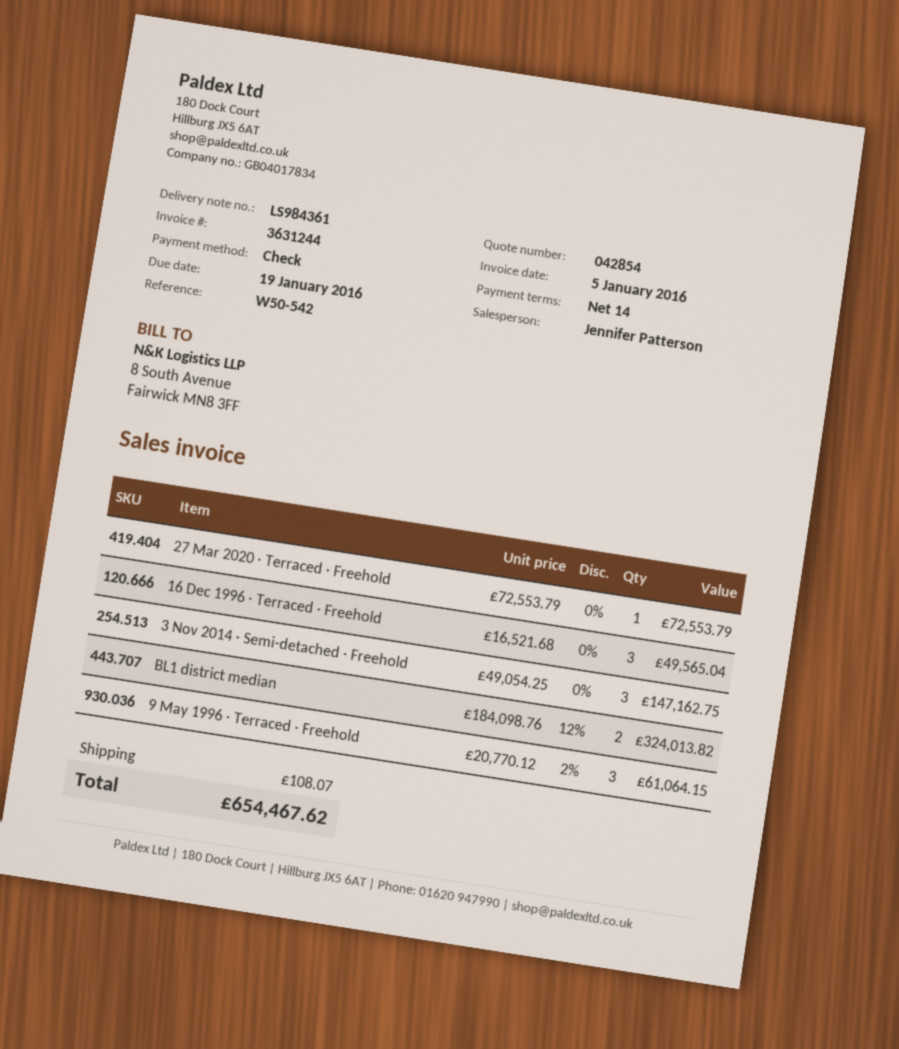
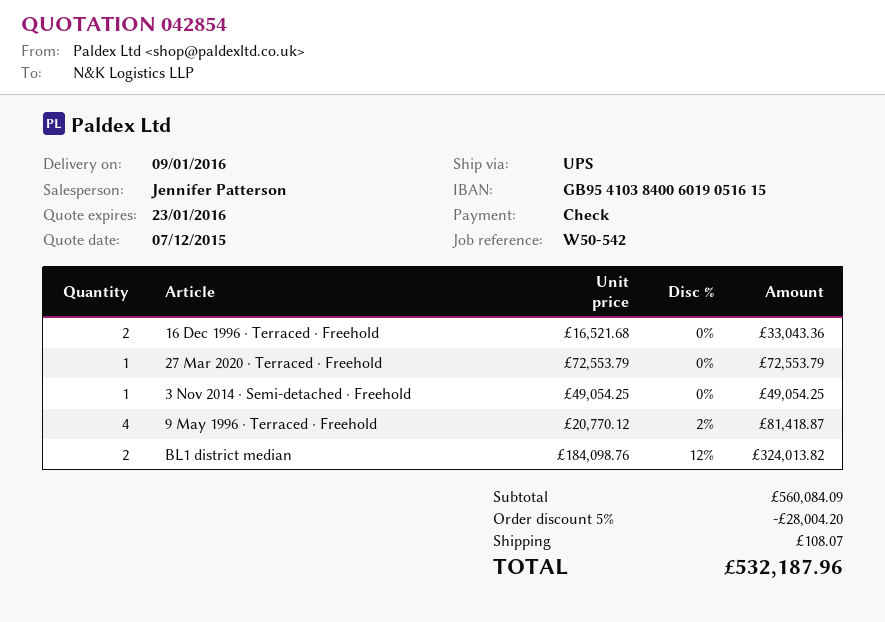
16 Dec 1996 · Terraced · Freehold: 3 x 16521.68 = 49565.04 -> 2 x 16521.68 = 33043.36
3 Nov 2014 · Semi-detached · Freehold: 3 x 49054.25 = 147162.75 -> 1 x 49054.25 = 49054.25
9 May 1996 · Terraced · Freehold: 3 x 20770.12 - 2% = 61064.15 -> 4 x 20770.12 - 2% = 81418.87
discount: none -> 5% = 28004.20
total: 654467.62 -> 532187.96

